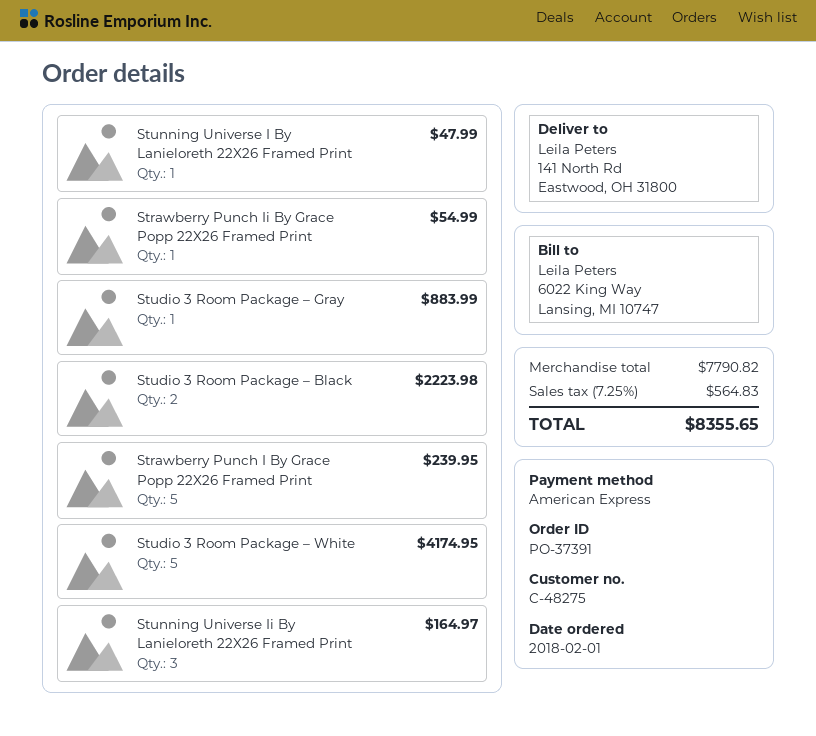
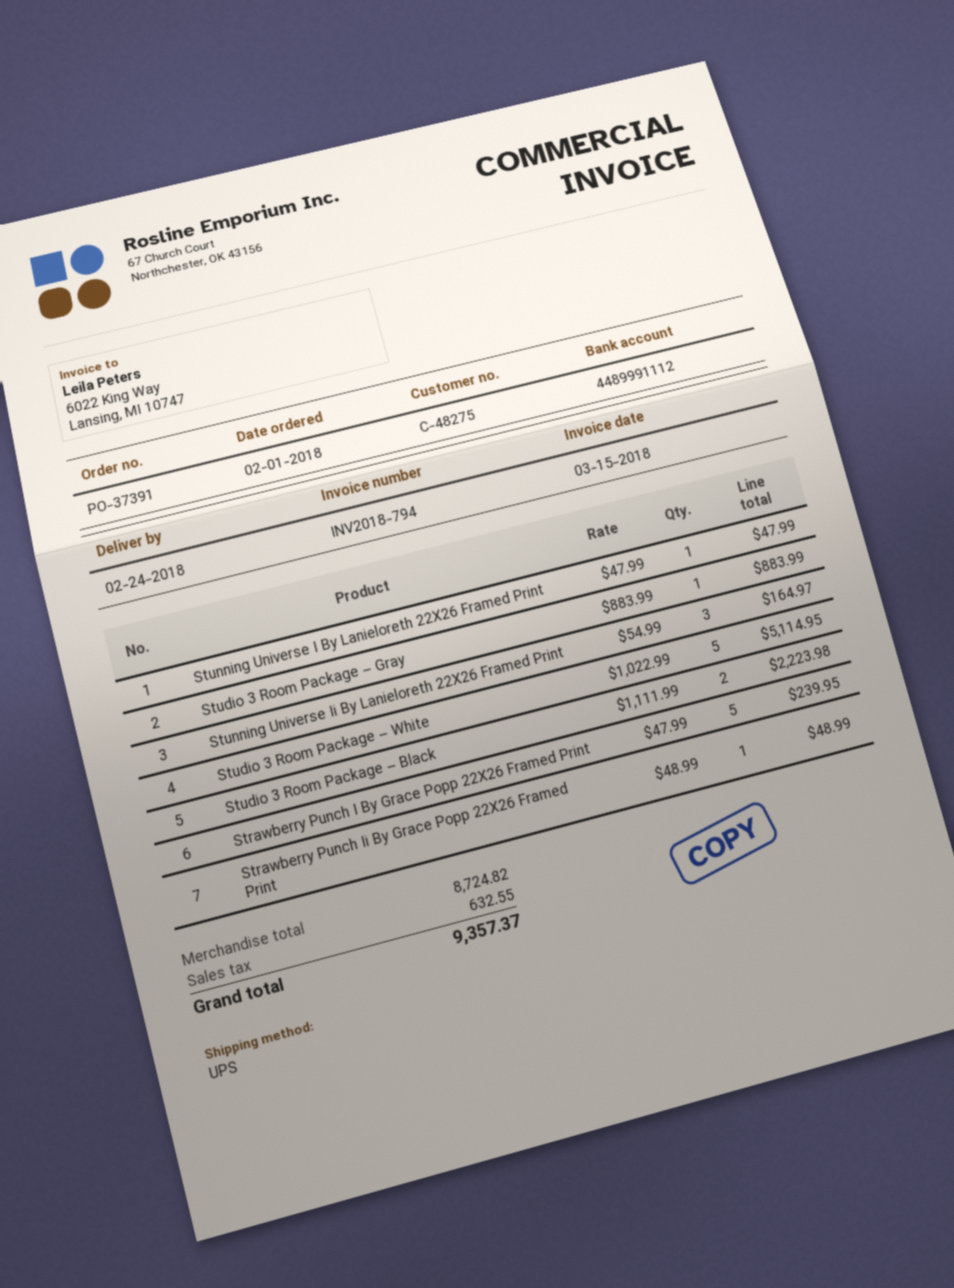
Strawberry Punch Ii By Grace Popp 22X26 Framed Print: 1 for 54.99 -> 1 for 48.99
Studio 3 Room Package – White: 5 for 4174.95 -> 5 for 5114.95
subtotal: 7790.82 -> 8724.82
tax: 564.83 -> 632.55
total: 8355.65 -> 9357.37

